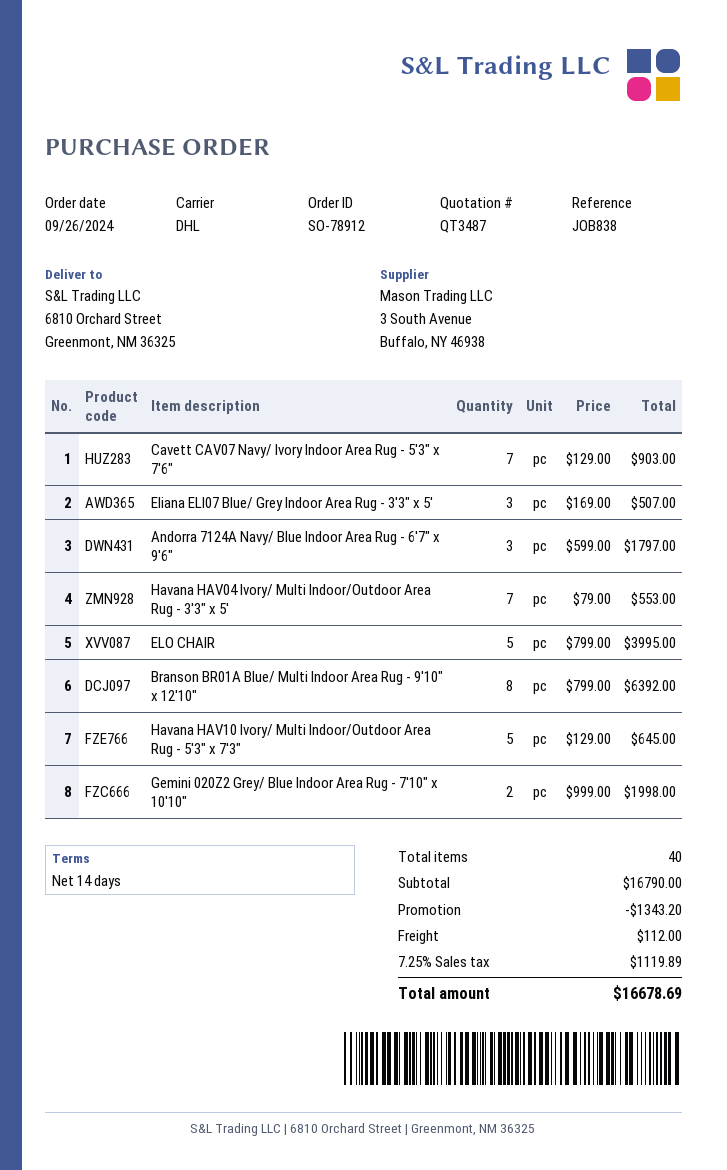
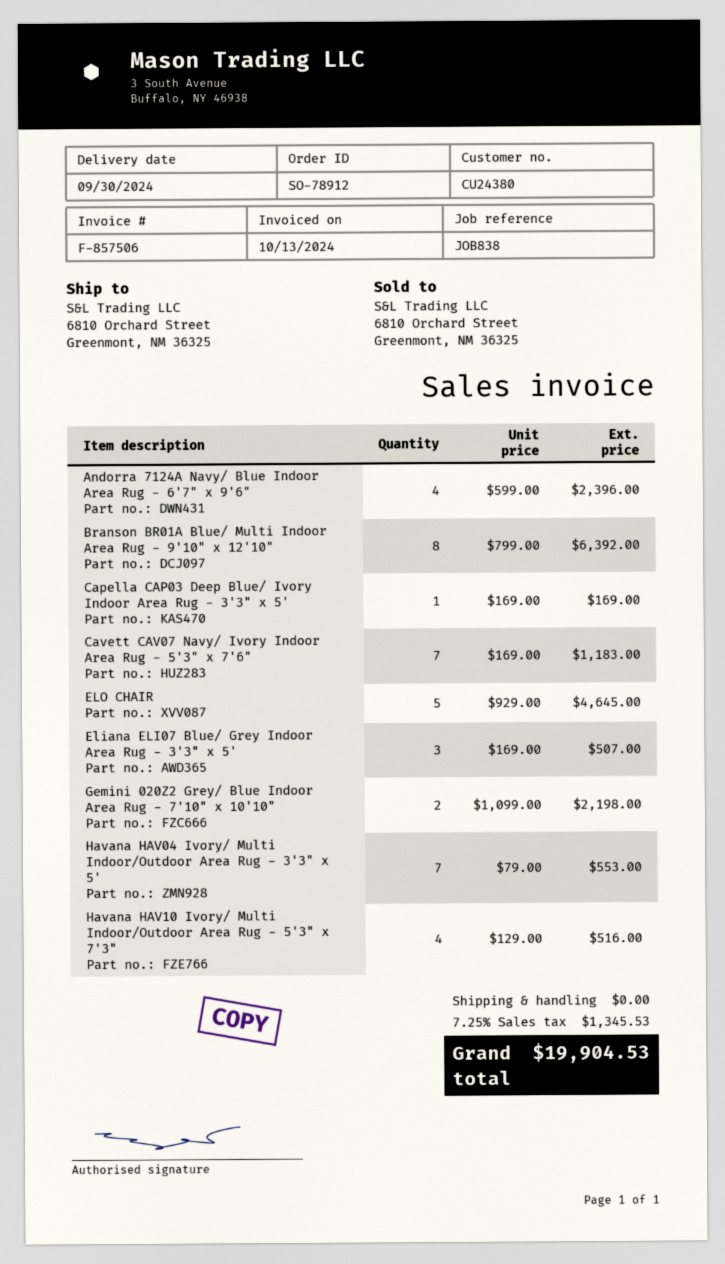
Cavett CAV07 Navy/ Ivory Indoor Area Rug - 5'3" x 7'6": 7 x 129.00 = 903.00 -> 7 x 169.00 = 1183.00
Andorra 7124A Navy/ Blue Indoor Area Rug - 6'7" x 9'6": 3 x 599.00 = 1797.00 -> 4 x 599.00 = 2396.00
ELO CHAIR: 5 x 799.00 = 3995.00 -> 5 x 929.00 = 4645.00
Havana HAV10 Ivory/ Multi Indoor/Outdoor Area Rug - 5'3" x 7'3": 5 x 129.00 = 645.00 -> 4 x 129.00 = 516.00
Gemini 020Z2 Grey/ Blue Indoor Area Rug - 7'10" x 10'10": 2 x 999.00 = 1998.00 -> 2 x 1099.00 = 2198.00
Capella CAP03 Deep Blue/ Ivory Indoor Area Rug - 3'3" x 5': none -> 1 x 169.00 = 169.00
discount: 1343.20 -> none
shipping: 112.00 -> 0.00
tax: 7.25% = 1119.89 -> 7.25% = 1345.53
total: 16678.69 -> 19904.53

